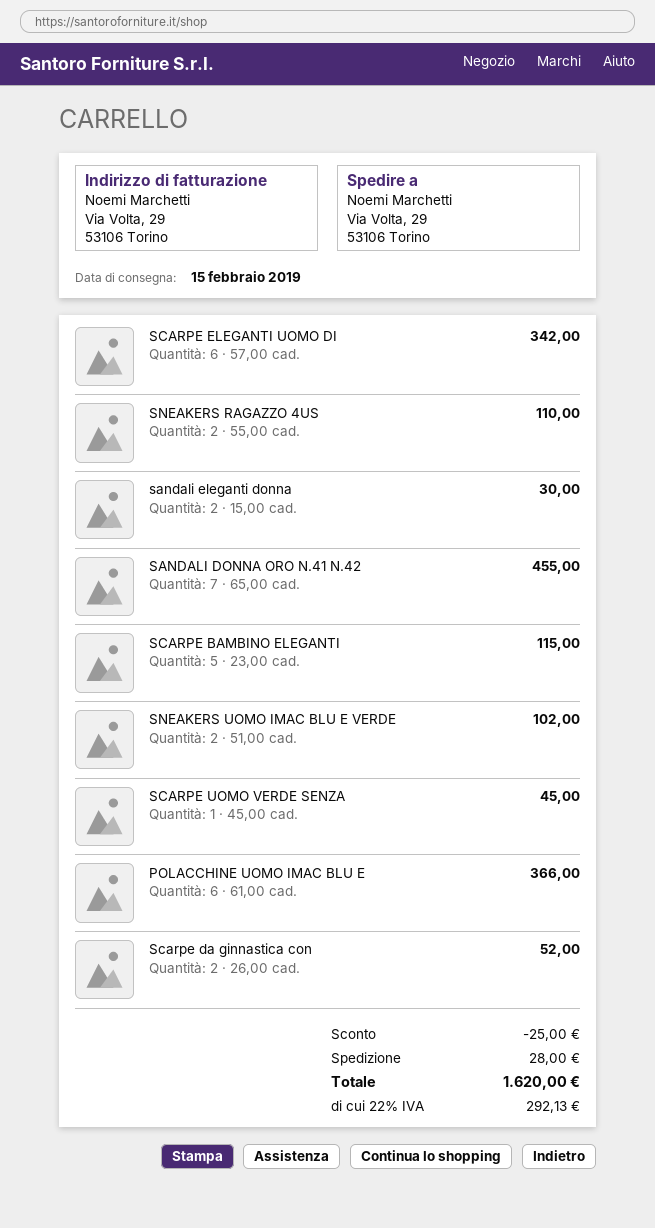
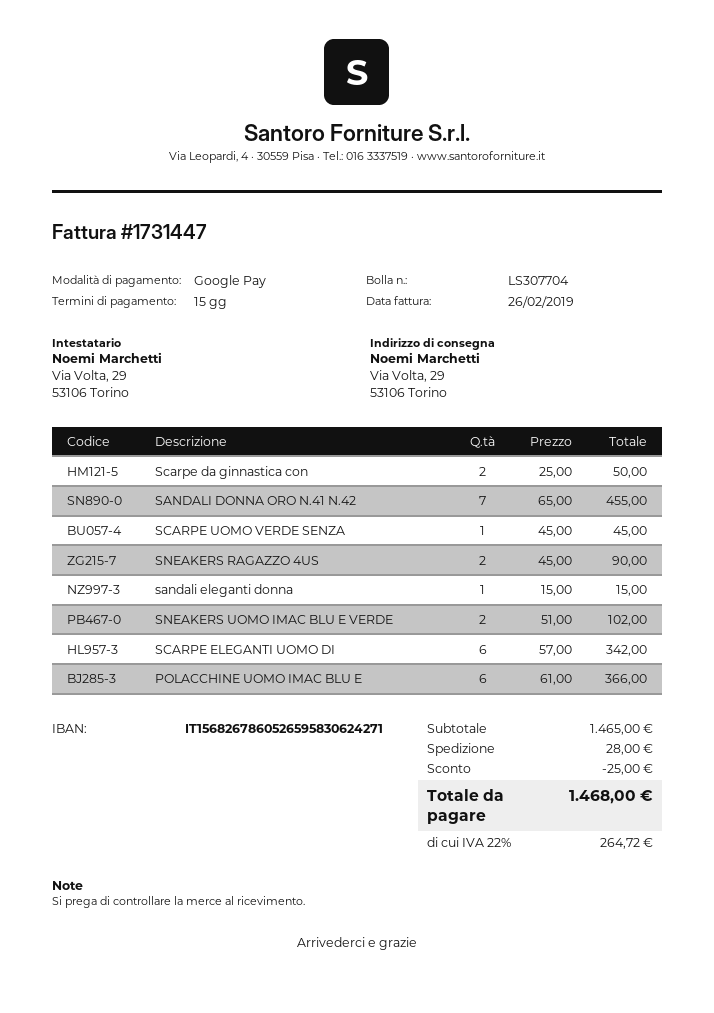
SNEAKERS RAGAZZO 4US: 2 x 55.00 = 110.00 -> 2 x 45.00 = 90.00
sandali eleganti donna: 2 x 15.00 = 30.00 -> 1 x 15.00 = 15.00
SCARPE BAMBINO ELEGANTI: 5 x 23.00 = 115.00 -> none
Scarpe da ginnastica con: 2 x 26.00 = 52.00 -> 2 x 25.00 = 50.00
tax: 22% = 292.13 -> 22% = 264.72
total: 1620.00 -> 1468.00

